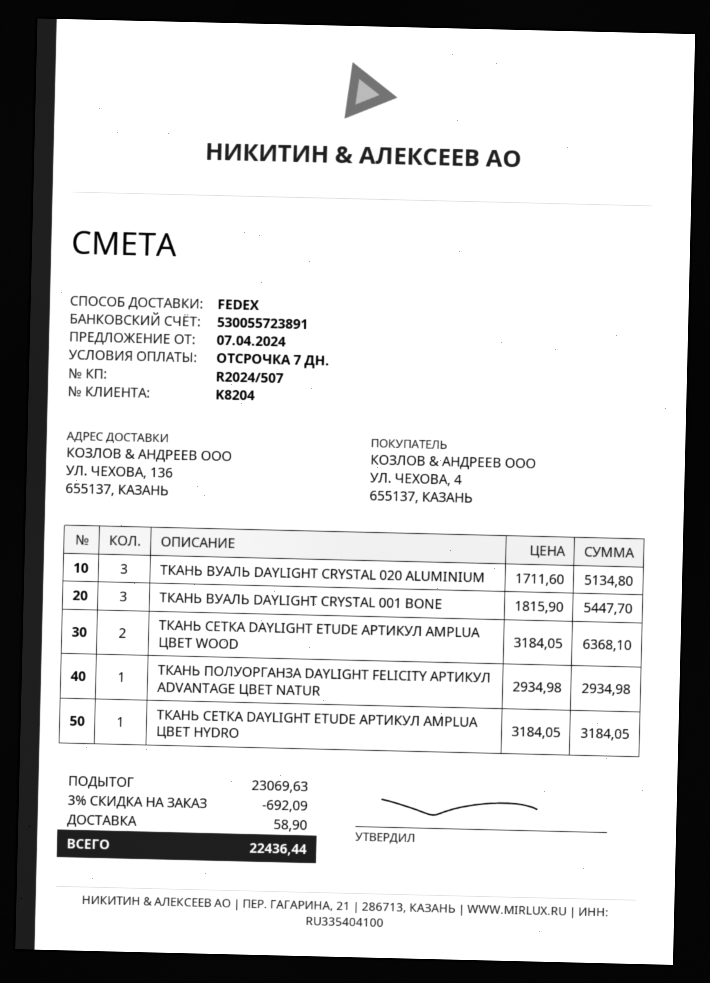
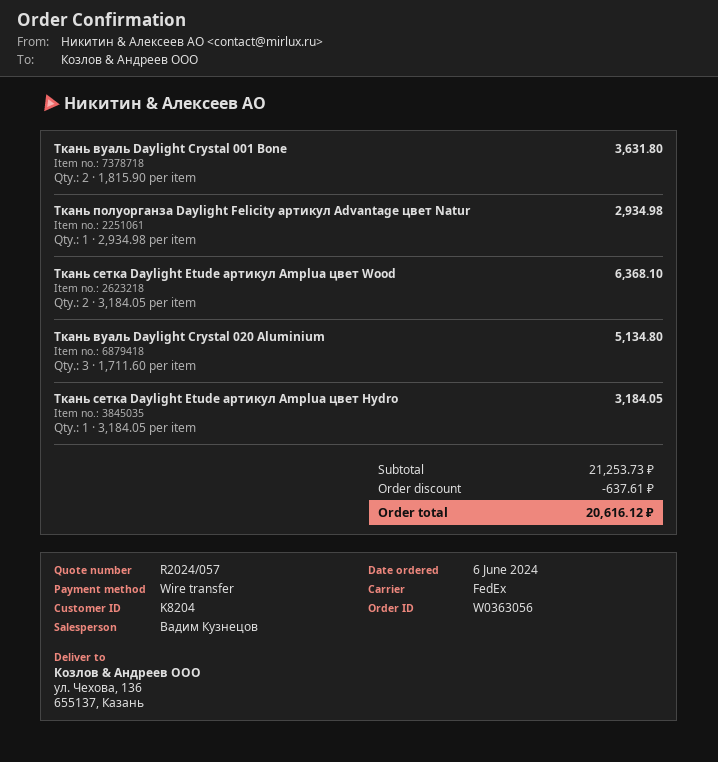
quote number: R2024/507 -> R2024/057
ТКАНЬ ВУАЛЬ DAYLIGHT CRYSTAL 001 BONE: 3 x 1815.90 = 5447.70 -> 2 x 1815.90 = 3631.80
subtotal: 23069.63 -> 21253.73
discount: 692.09 -> 637.61
shipping: 58.90 -> none
total: 22436.44 -> 20616.12

